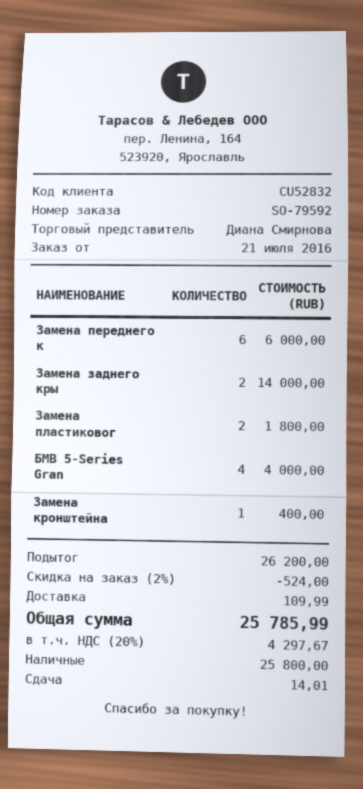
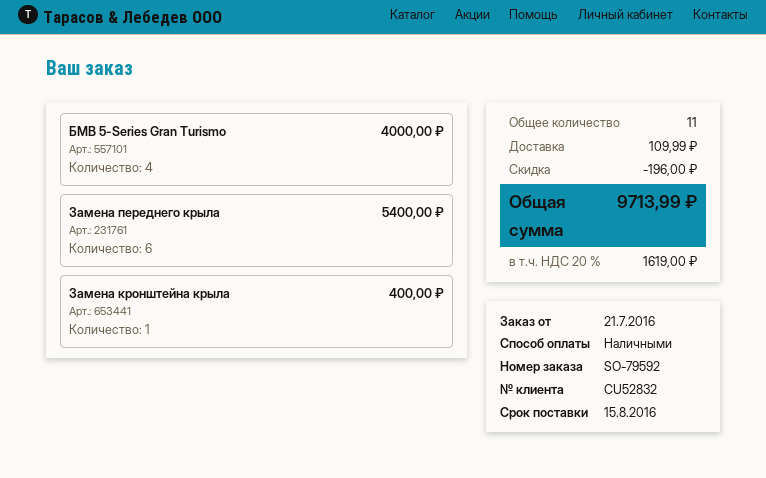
Замена переднего к: 6 for 6000.00 -> 6 for 5400.00
Замена заднего кры: 2 for 14000.00 -> none
Замена пластиковог: 2 for 1800.00 -> none
discount: 524.00 -> 196.00
tax: 20% = 4297.67 -> 20% = 1619.00
total: 25785.99 -> 9713.99

